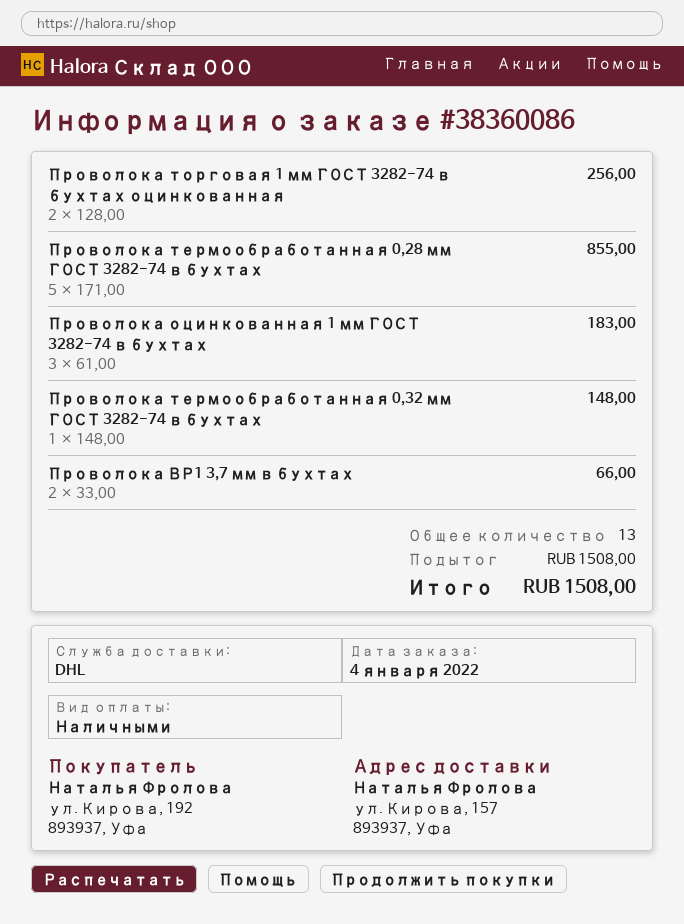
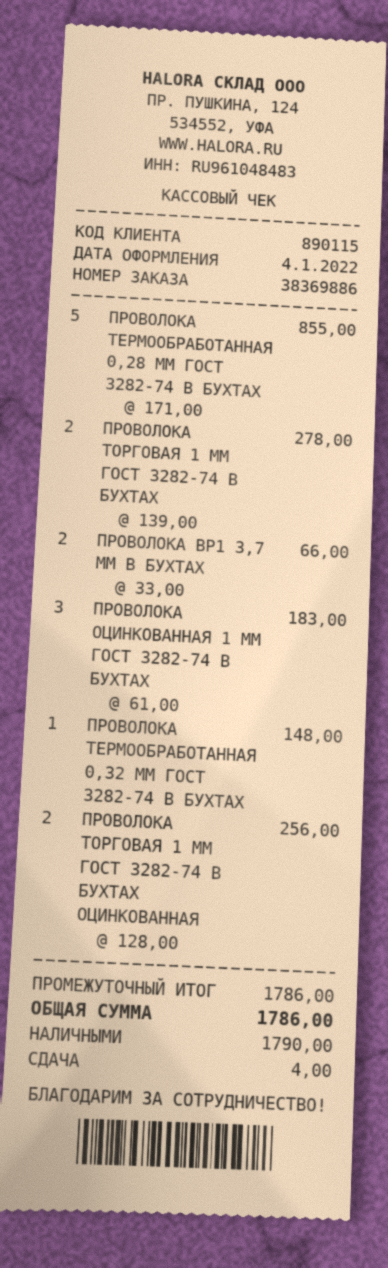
order number: 38360086 -> 38369886
ПРОВОЛОКА ТОРГОВАЯ 1 ММ ГОСТ 3282-74 В БУХТАХ: none -> 2 x 139.00 = 278.00
subtotal: 1508.00 -> 1786.00
total: 1508.00 -> 1786.00

